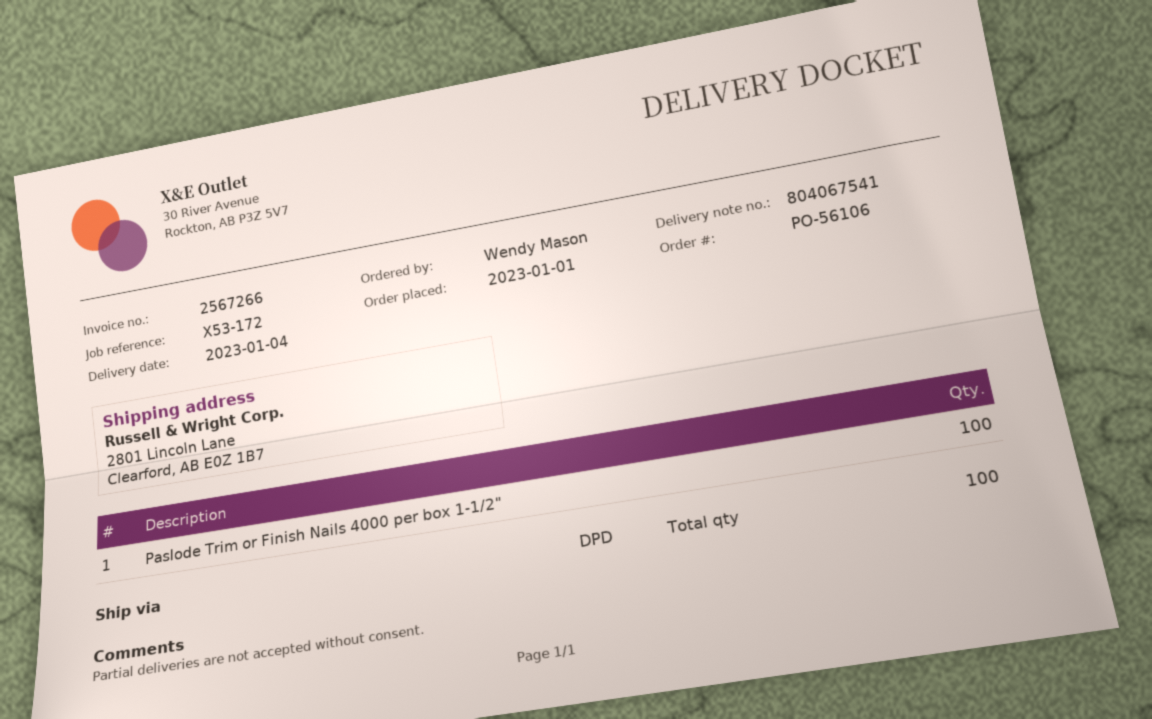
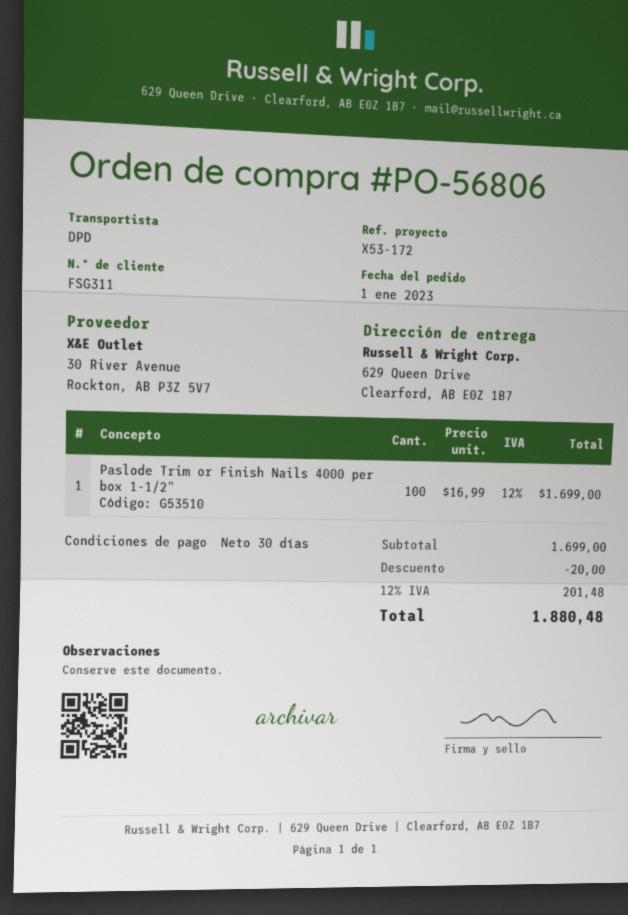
order number: PO-56106 -> PO-56806
ship to: 2801 Lincoln Lane, Clearford, AB E0Z 1B7 -> 629 Queen Drive, Clearford, AB E0Z 1B7

